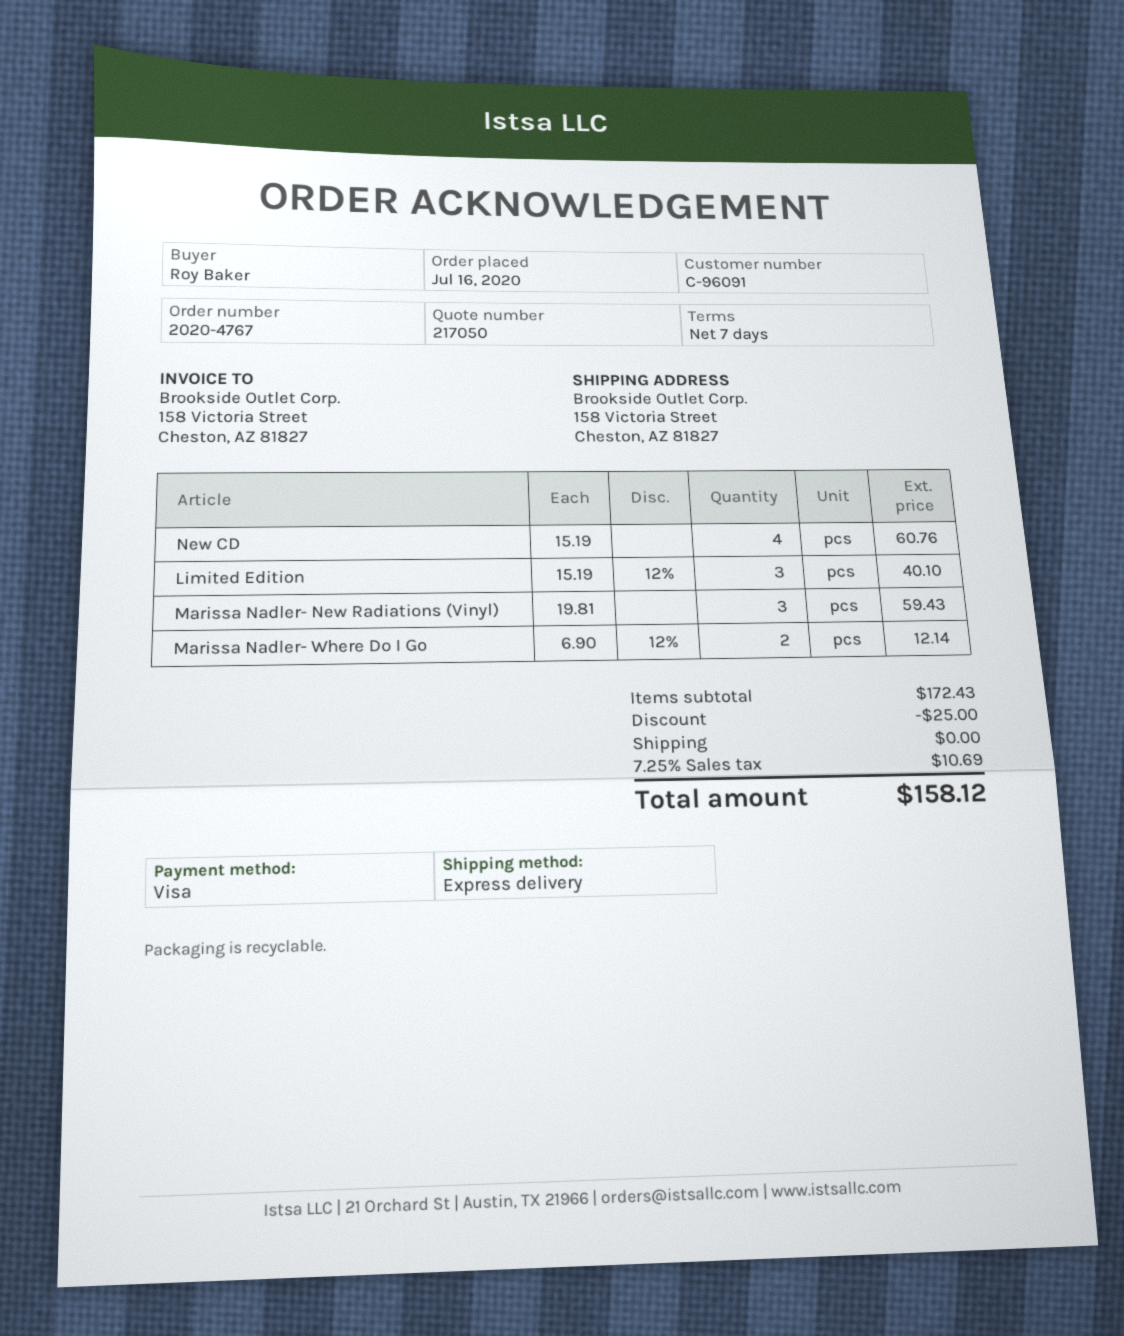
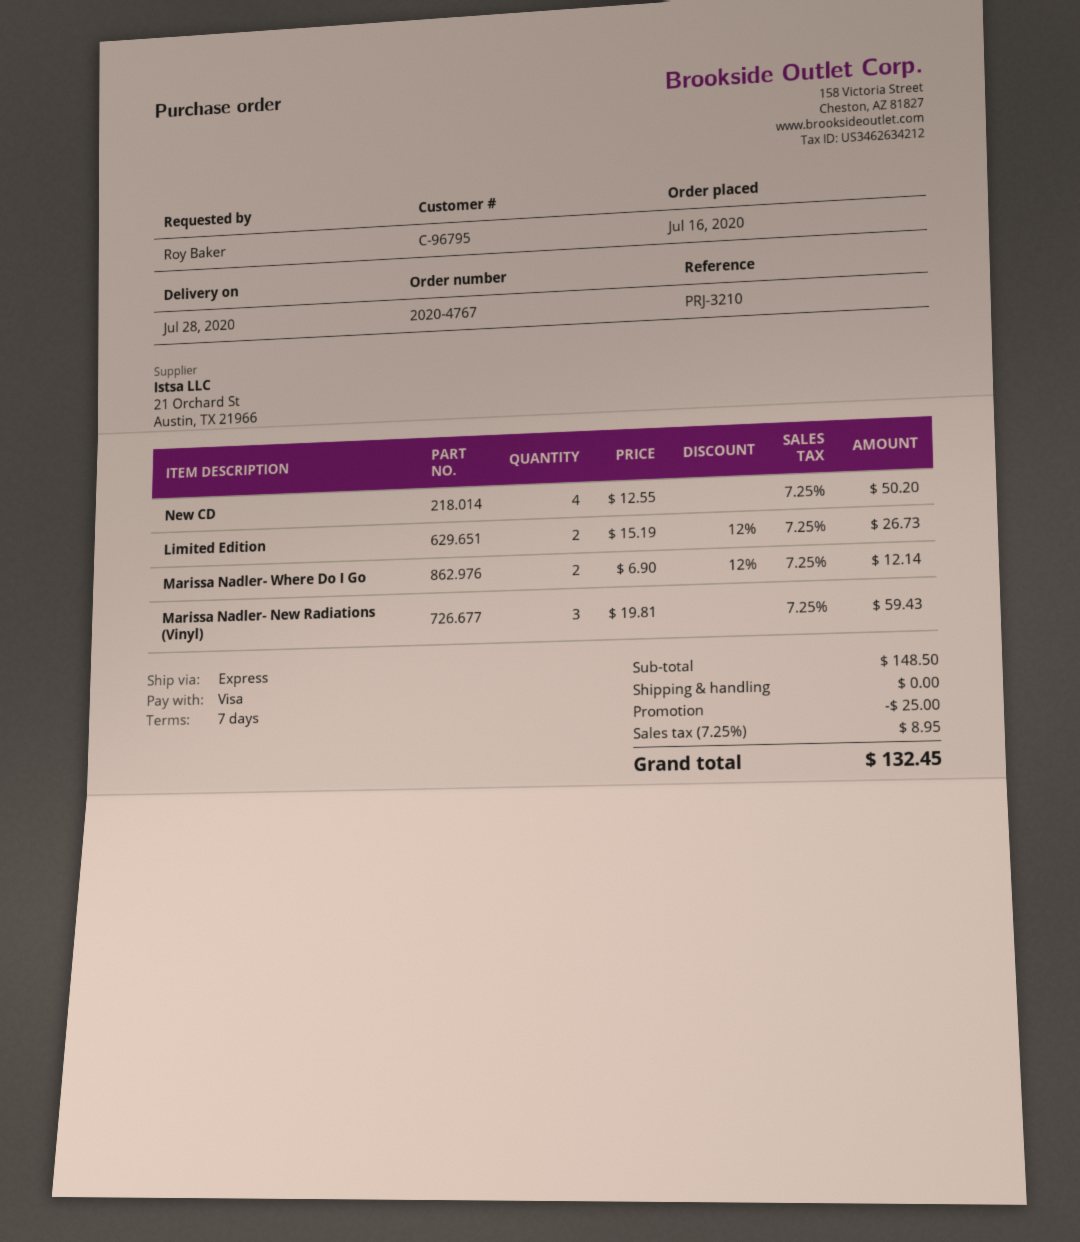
customer number: C-96091 -> C-96795
New CD: 4 x 15.19 = 60.76 -> 4 x 12.55 = 50.20
Limited Edition: 3 x 15.19 - 12% = 40.10 -> 2 x 15.19 - 12% = 26.73
subtotal: 172.43 -> 148.50
tax: 7.25% = 10.69 -> 7.25% = 8.95
total: 158.12 -> 132.45

